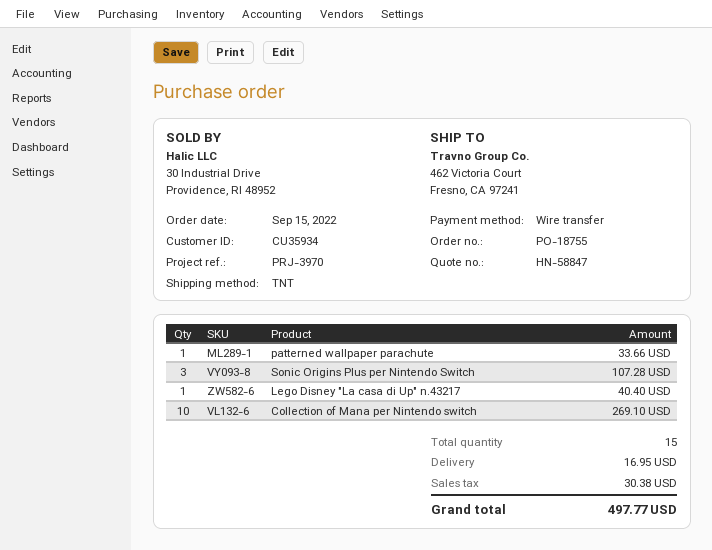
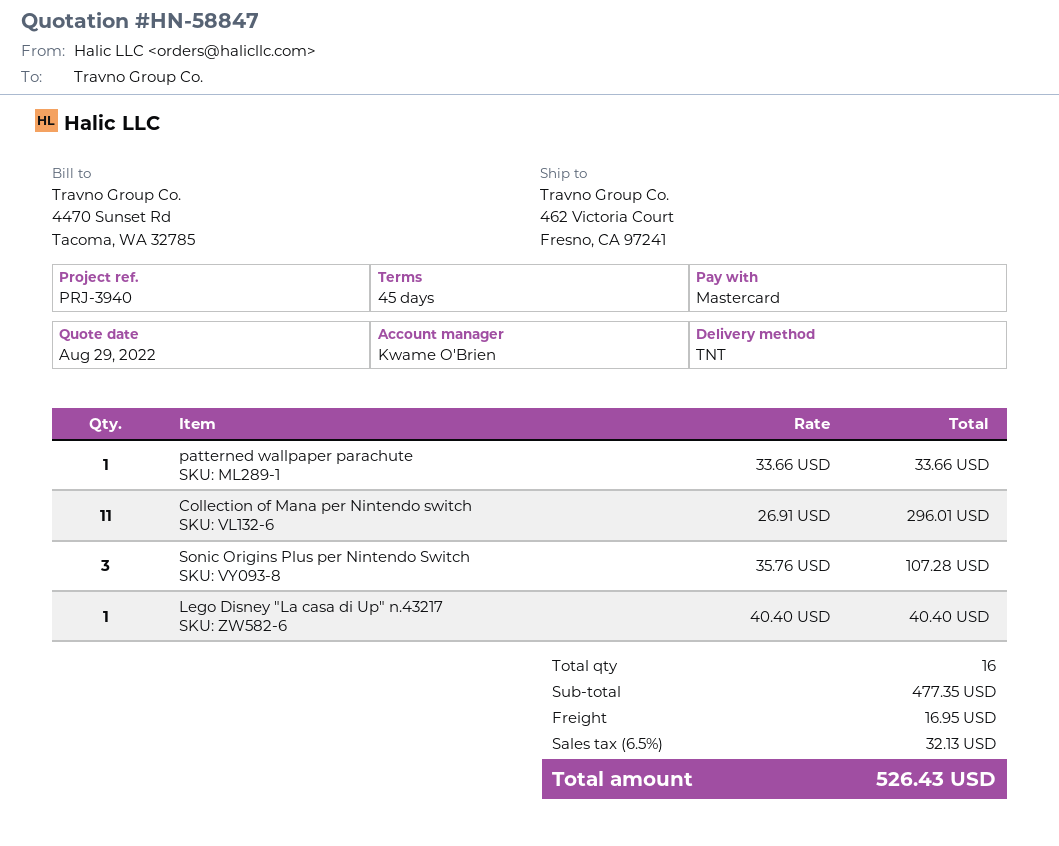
reference: PRJ-3970 -> PRJ-3940
payment method: bank transfer -> Mastercard
Collection of Mana per Nintendo switch: 10 for 269.10 -> 11 for 296.01
total quantity: 15 -> 16
tax: 30.38 -> 32.13
total: 497.77 -> 526.43

